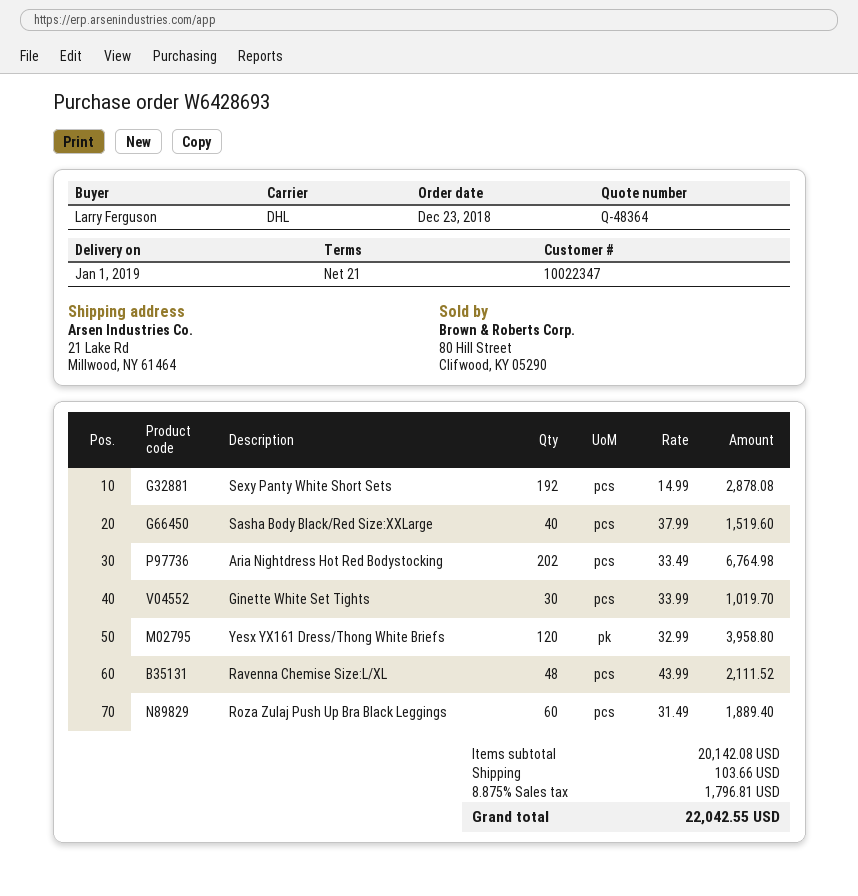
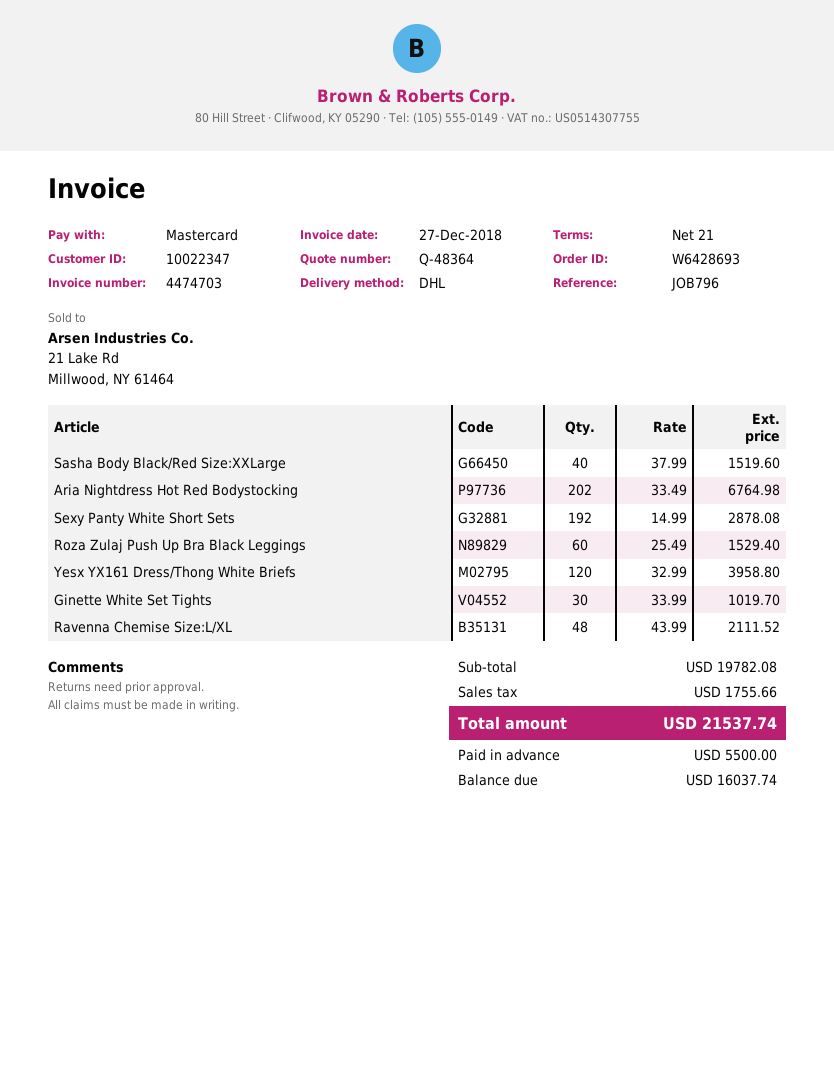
Roza Zulaj Push Up Bra Black Leggings: 60 x 31.49 = 1889.40 -> 60 x 25.49 = 1529.40
subtotal: 20142.08 -> 19782.08
shipping: 103.66 -> none
tax: 1796.81 -> 1755.66
total: 22042.55 -> 21537.74

